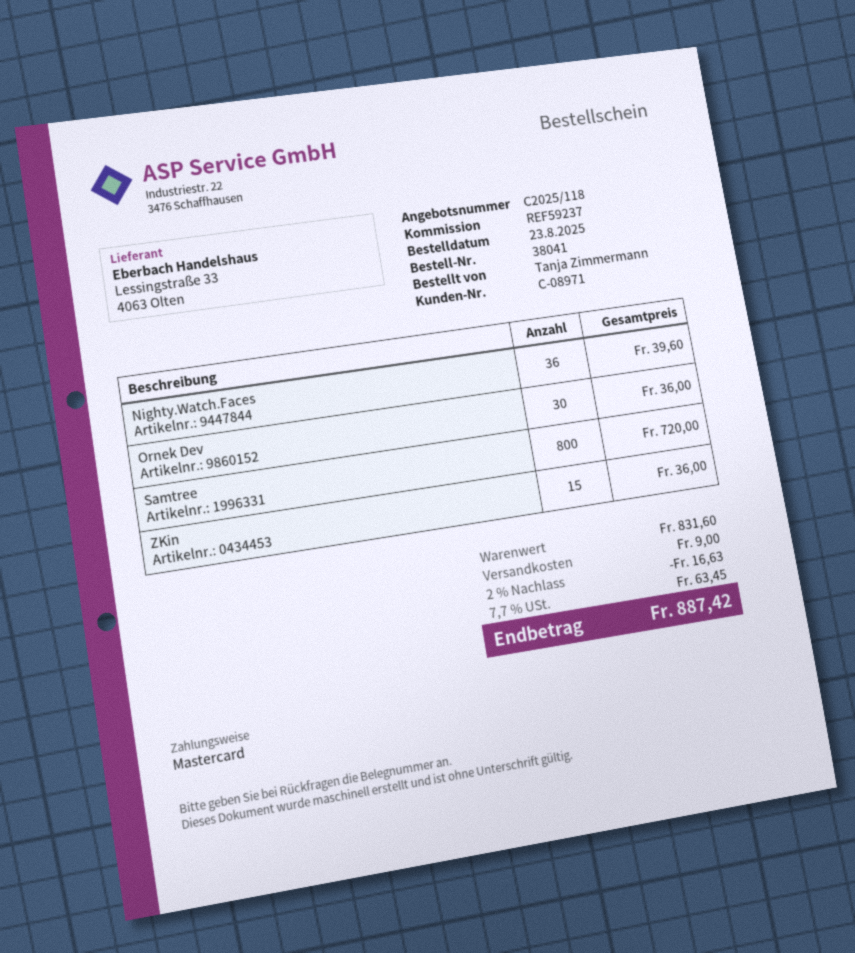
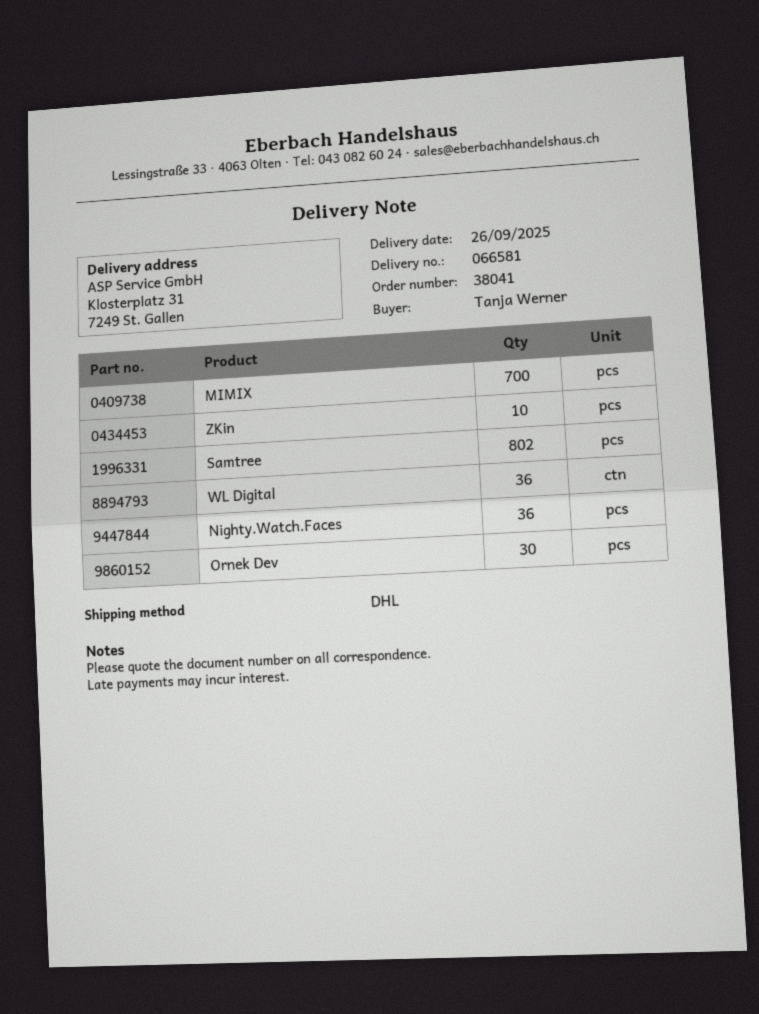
ordered by: Tanja Zimmermann -> Tanja Werner
Samtree: 800 -> 802
ZKin: 15 -> 10
MIMIX: none -> 700
WL Digital: none -> 36

